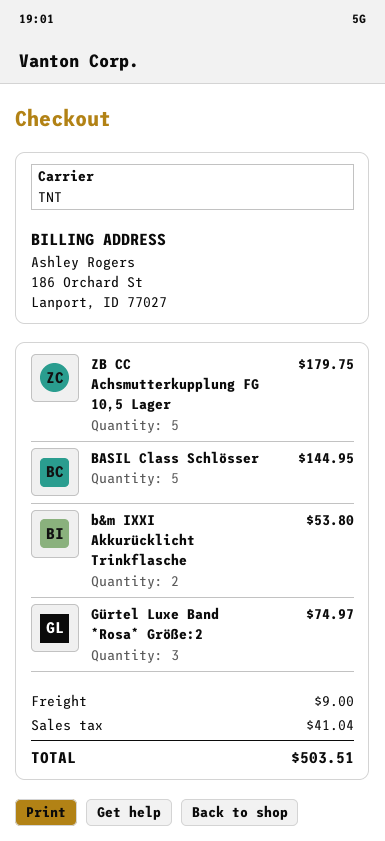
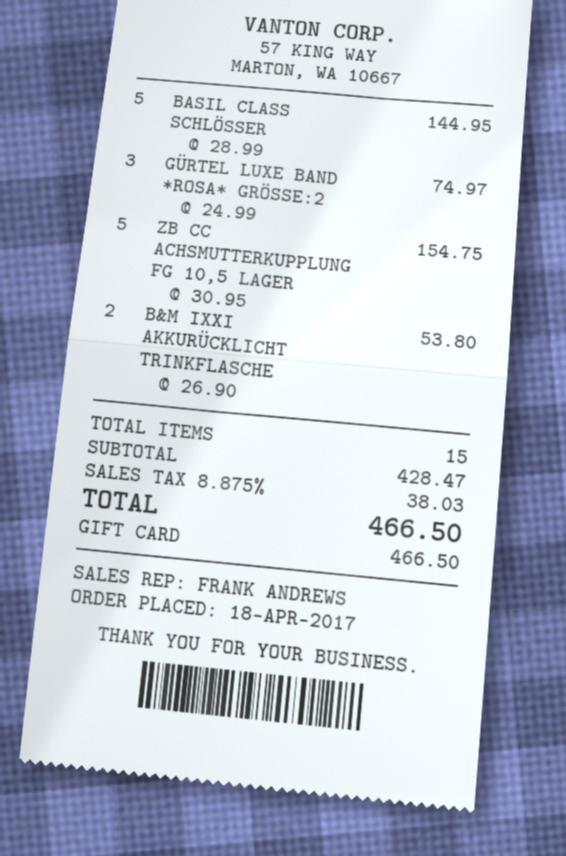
ZB CC Achsmutterkupplung FG 10,5 Lager: 5 for 179.75 -> 5 for 154.75
shipping: 9.00 -> none
tax: 41.04 -> 38.03
total: 503.51 -> 466.50

